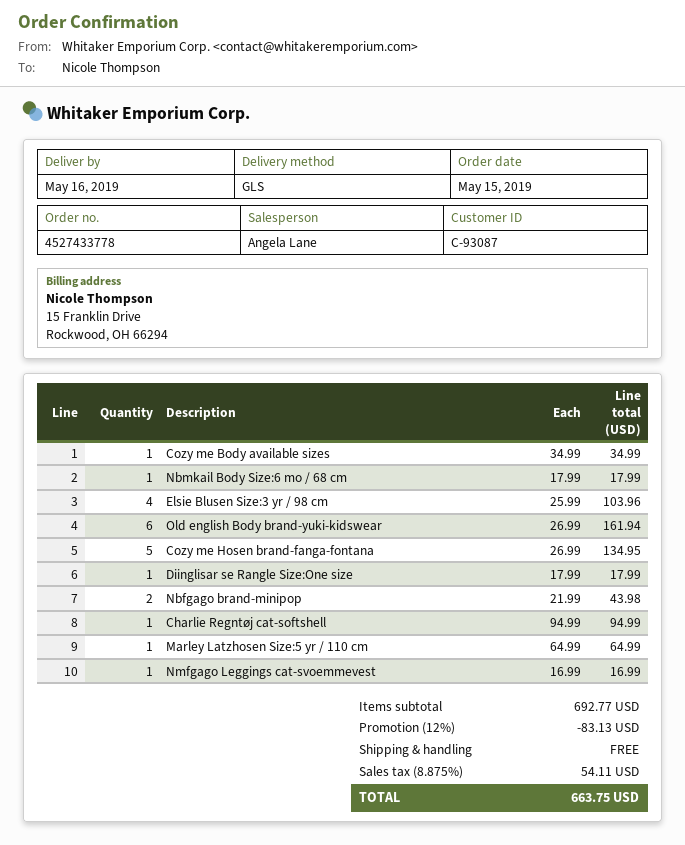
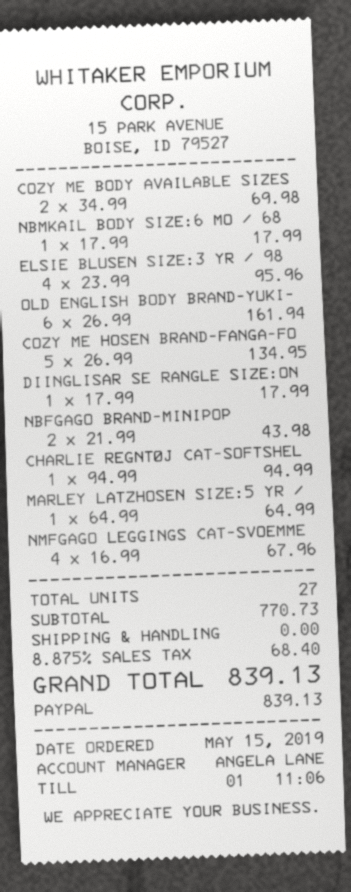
Cozy me Body available sizes: 1 x 34.99 = 34.99 -> 2 x 34.99 = 69.98
Elsie Blusen Size:3 yr / 98 cm: 4 x 25.99 = 103.96 -> 4 x 23.99 = 95.96
Nmfgago Leggings cat-svoemmevest: 1 x 16.99 = 16.99 -> 4 x 16.99 = 67.96
subtotal: 692.77 -> 770.73
discount: 12% = 83.13 -> none
tax: 8.875% = 54.11 -> 8.875% = 68.40
total: 663.75 -> 839.13

